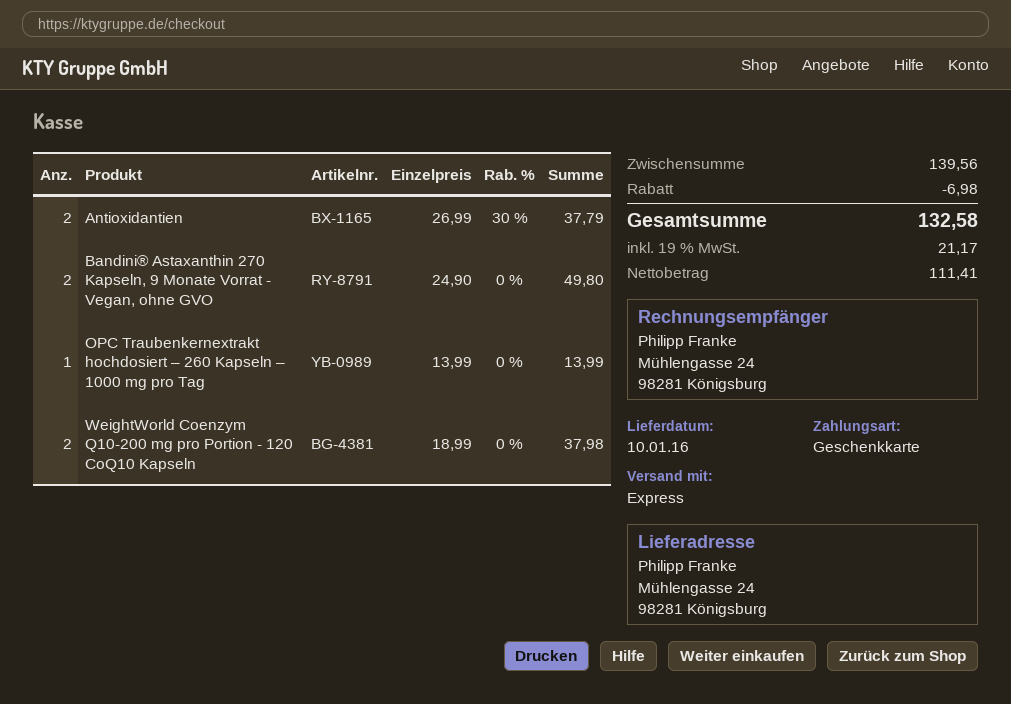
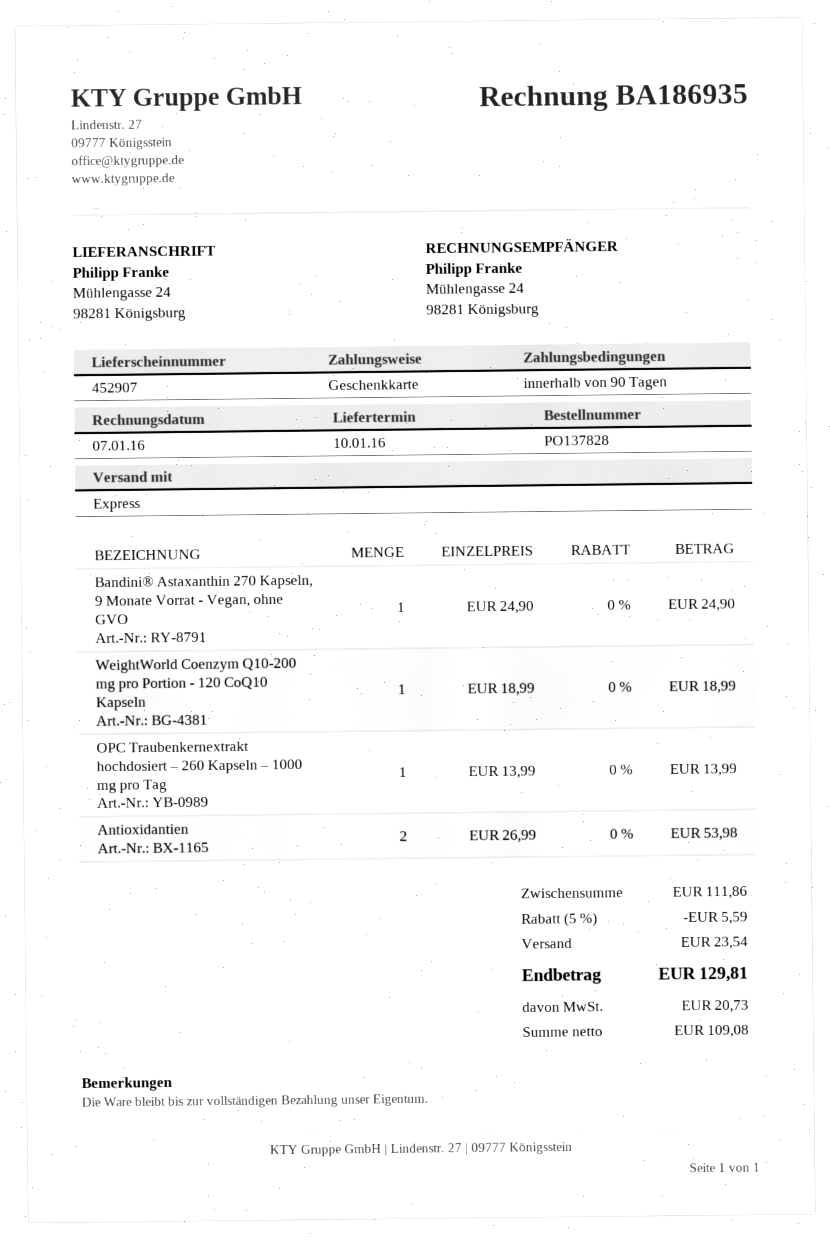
Antioxidantien: 2 x 26.99 - 30% = 37.79 -> 2 x 26.99 = 53.98
Bandini® Astaxanthin 270 Kapseln, 9 Monate Vorrat - Vegan, ohne GVO: 2 x 24.90 = 49.80 -> 1 x 24.90 = 24.90
WeightWorld Coenzym Q10-200 mg pro Portion - 120 CoQ10 Kapseln: 2 x 18.99 = 37.98 -> 1 x 18.99 = 18.99
subtotal: 139.56 -> 111.86
discount: 6.98 -> 5.59
shipping: none -> 23.54
net: 111.41 -> 109.08
tax: 21.17 -> 20.73
total: 132.58 -> 129.81

